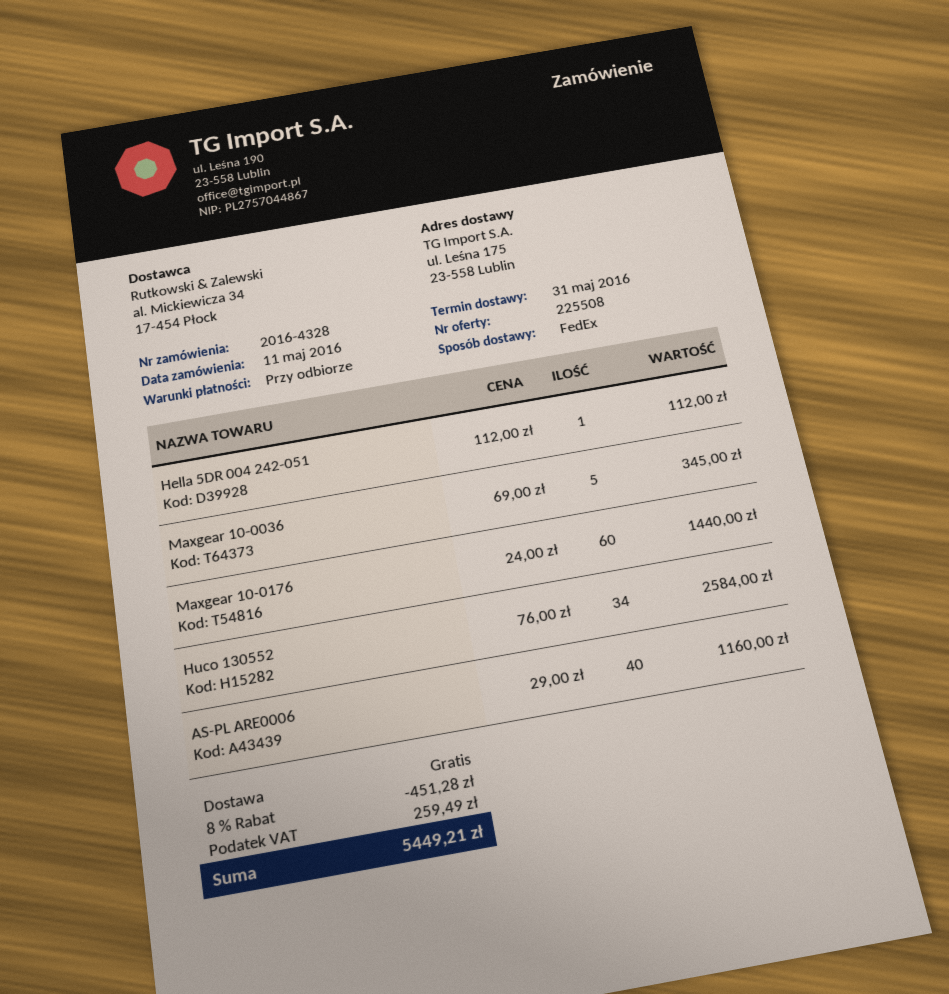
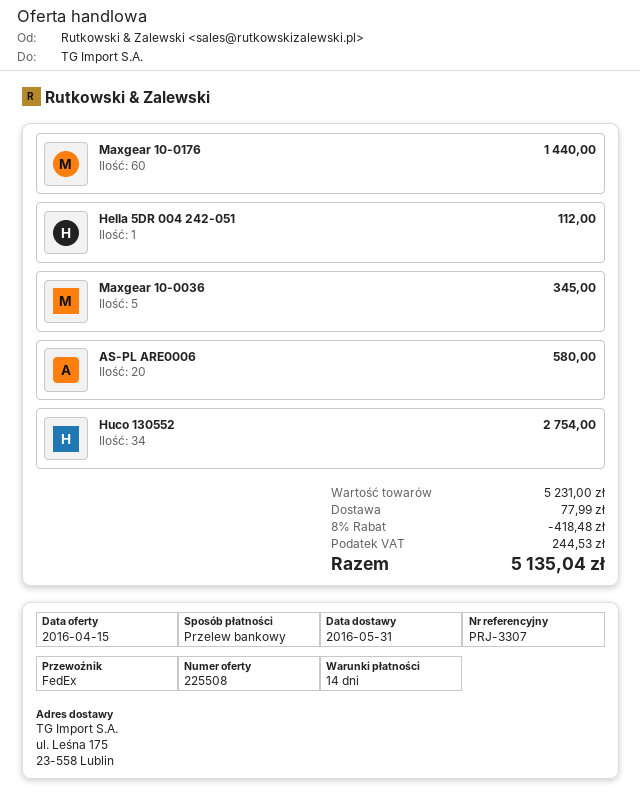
payment terms: on receipt -> 14 days
Huco 130552: 34 for 2584.00 -> 34 for 2754.00
AS-PL ARE0006: 40 for 1160.00 -> 20 for 580.00
discount: 8% = 451.28 -> 8% = 418.48
shipping: 0.00 -> 77.99
tax: 259.49 -> 244.53
total: 5449.21 -> 5135.04

